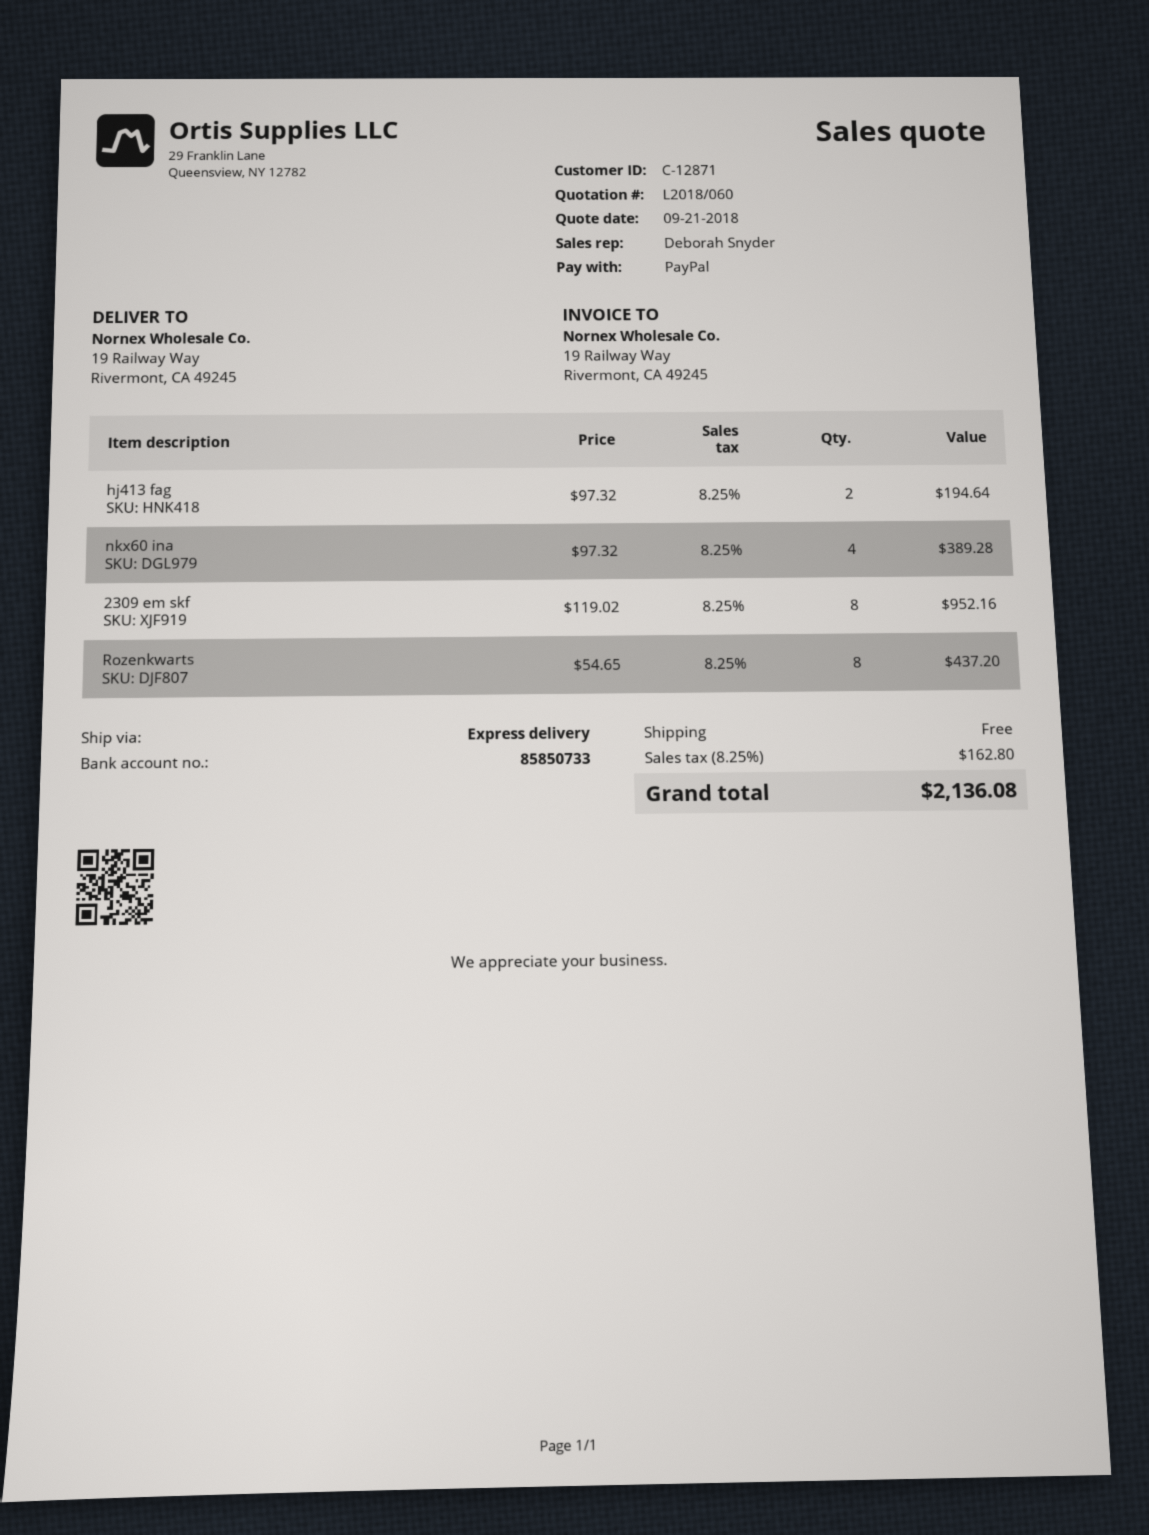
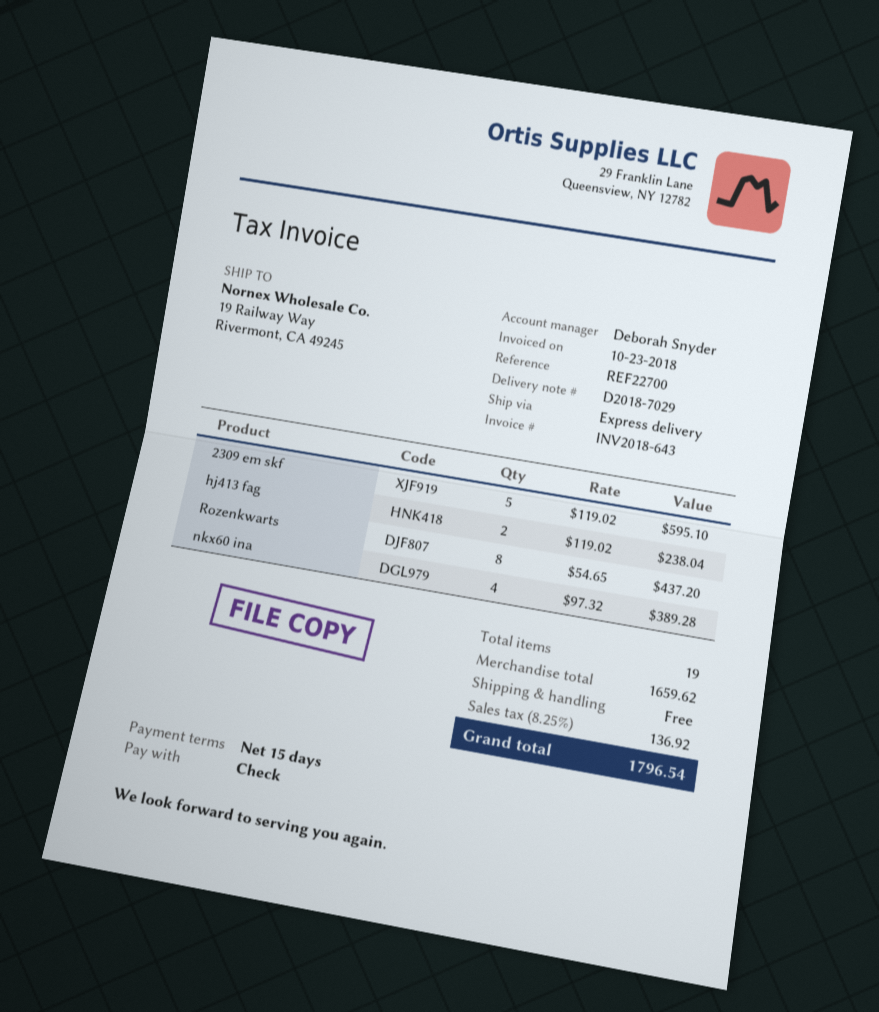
payment method: PayPal -> cheque
hj413 fag: 2 x 97.32 = 194.64 -> 2 x 119.02 = 238.04
2309 em skf: 8 x 119.02 = 952.16 -> 5 x 119.02 = 595.10
tax: 8.25% = 162.80 -> 8.25% = 136.92
total: 2136.08 -> 1796.54

